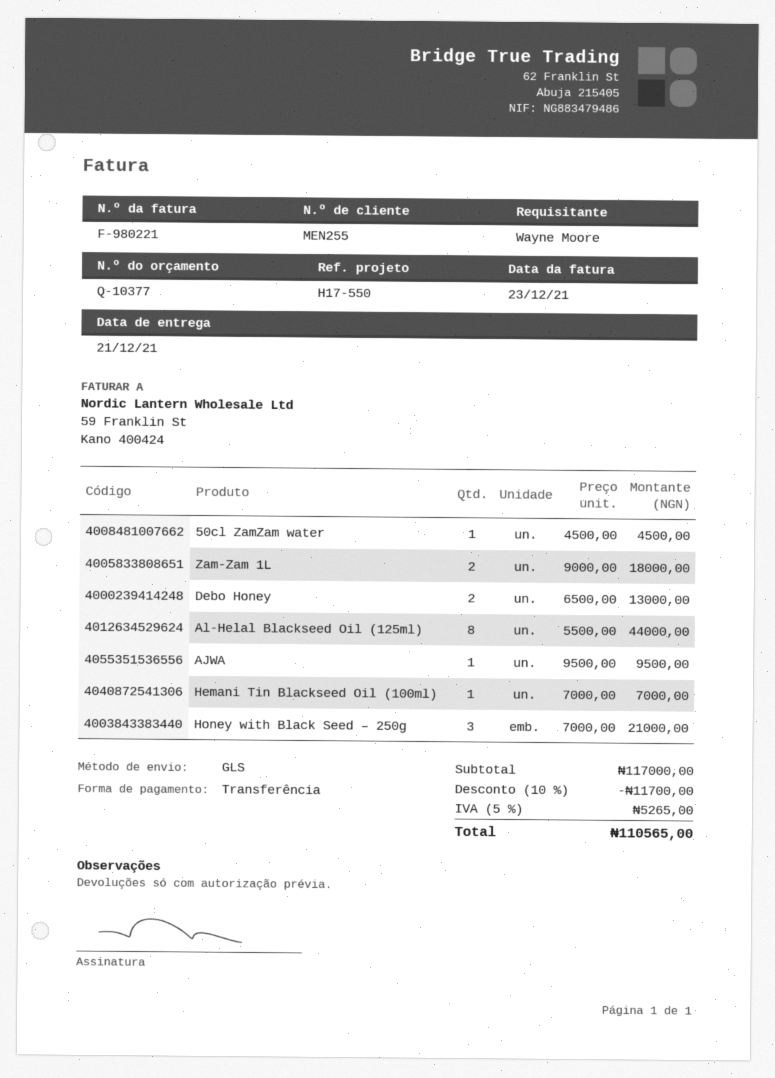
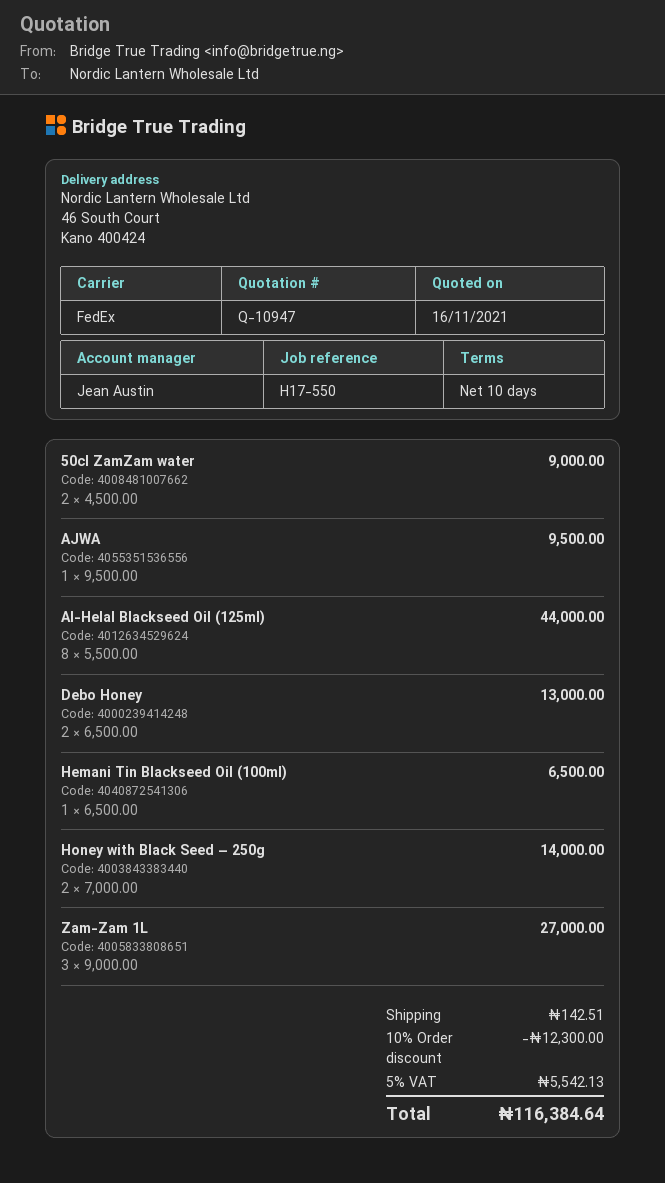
quote number: Q-10377 -> Q-10947
shipping method: GLS -> FedEx
50cl ZamZam water: 1 x 4500.00 = 4500.00 -> 2 x 4500.00 = 9000.00
Zam-Zam 1L: 2 x 9000.00 = 18000.00 -> 3 x 9000.00 = 27000.00
Hemani Tin Blackseed Oil (100ml): 1 x 7000.00 = 7000.00 -> 1 x 6500.00 = 6500.00
Honey with Black Seed – 250g: 3 x 7000.00 = 21000.00 -> 2 x 7000.00 = 14000.00
discount: 10% = 11700.00 -> 10% = 12300.00
shipping: none -> 142.51
tax: 5% = 5265.00 -> 5% = 5542.13
total: 110565.00 -> 116384.64

